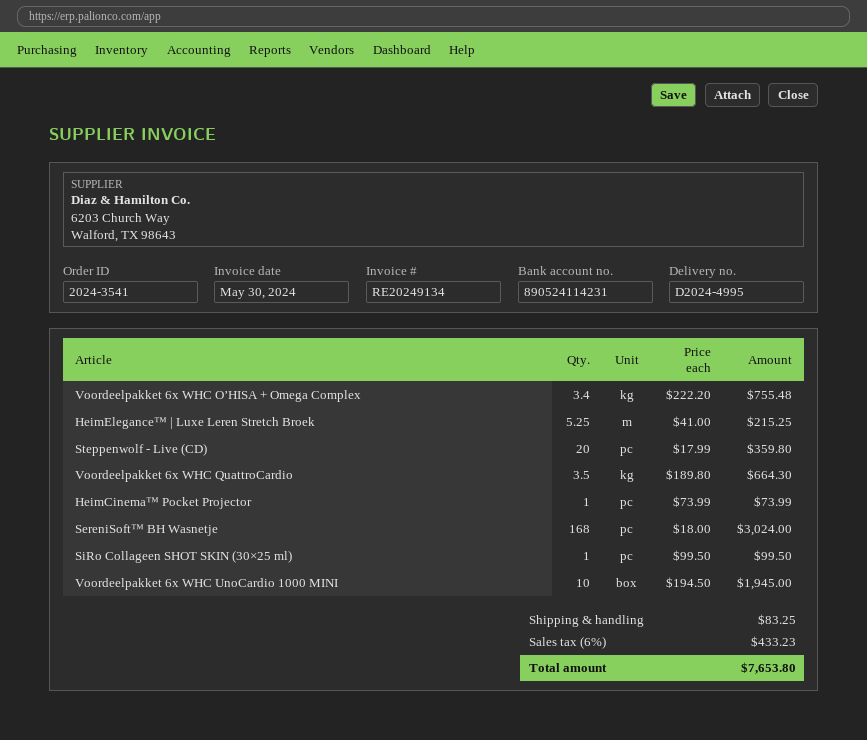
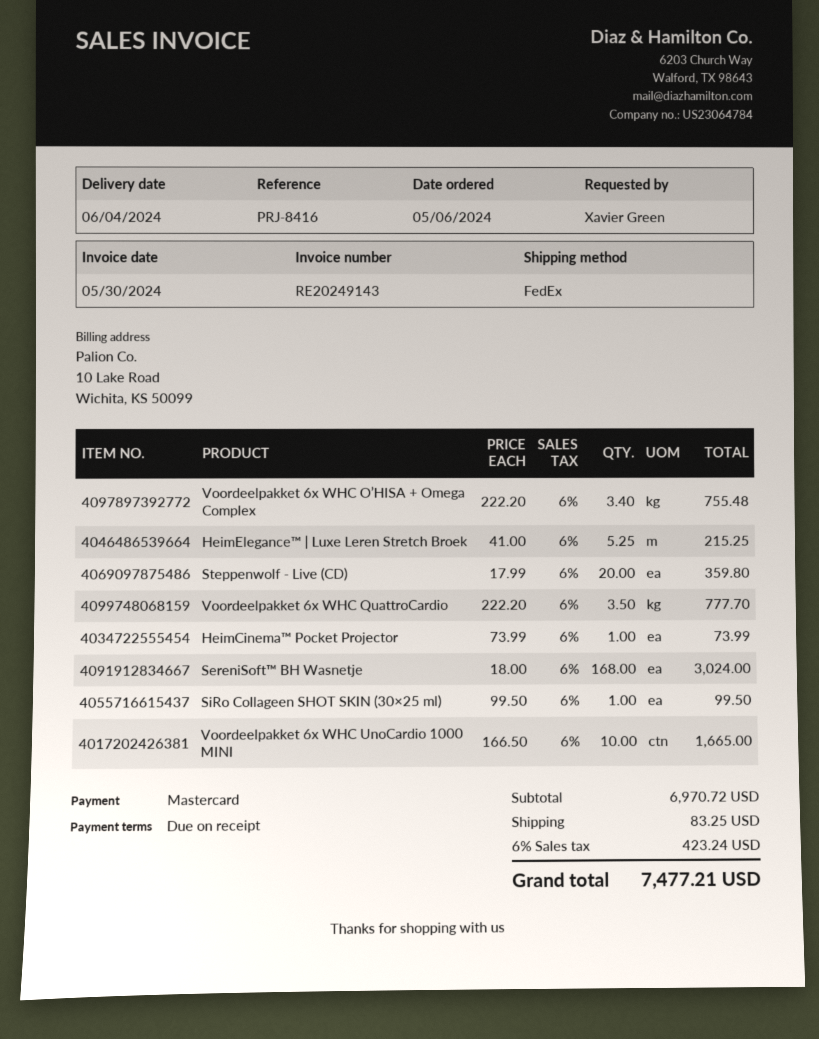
invoice number: RE20249134 -> RE20249143
Voordeelpakket 6x WHC QuattroCardio: 3.5 x 189.80 = 664.30 -> 3.5 x 222.20 = 777.70
Voordeelpakket 6x WHC UnoCardio 1000 MINI: 10 x 194.50 = 1945.00 -> 10 x 166.50 = 1665.00
tax: 6% = 433.23 -> 6% = 423.24
total: 7653.80 -> 7477.21

